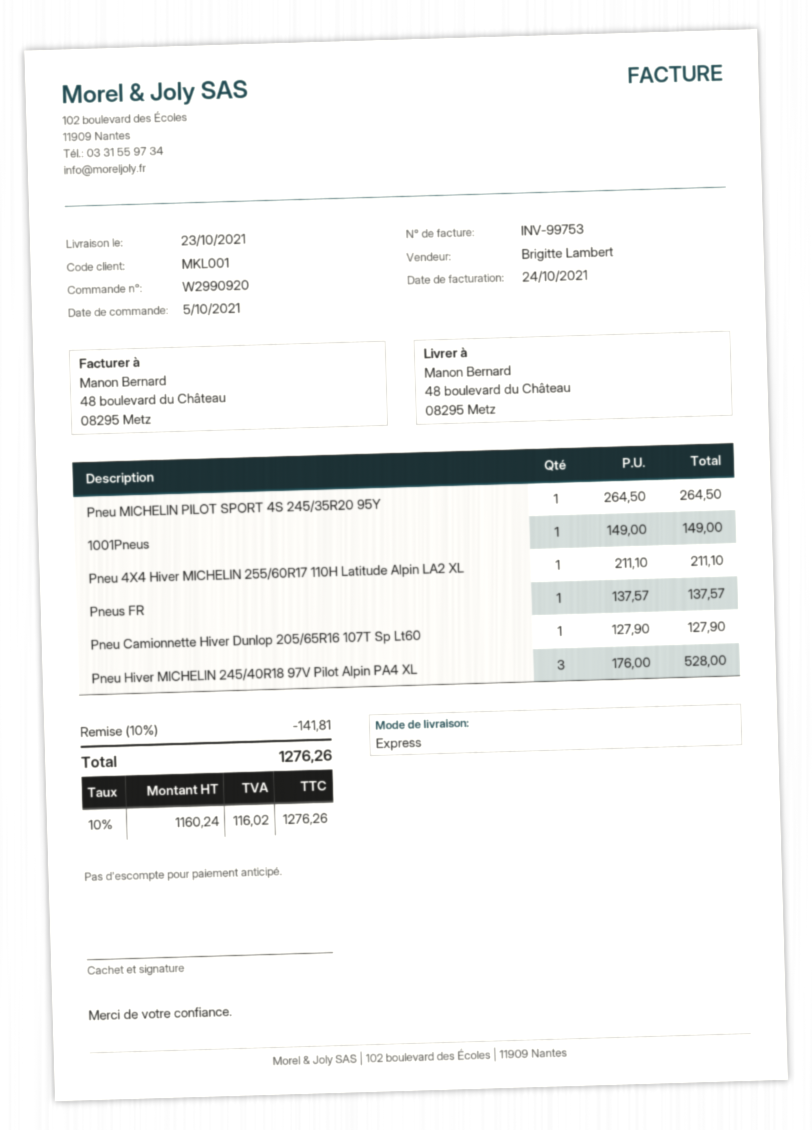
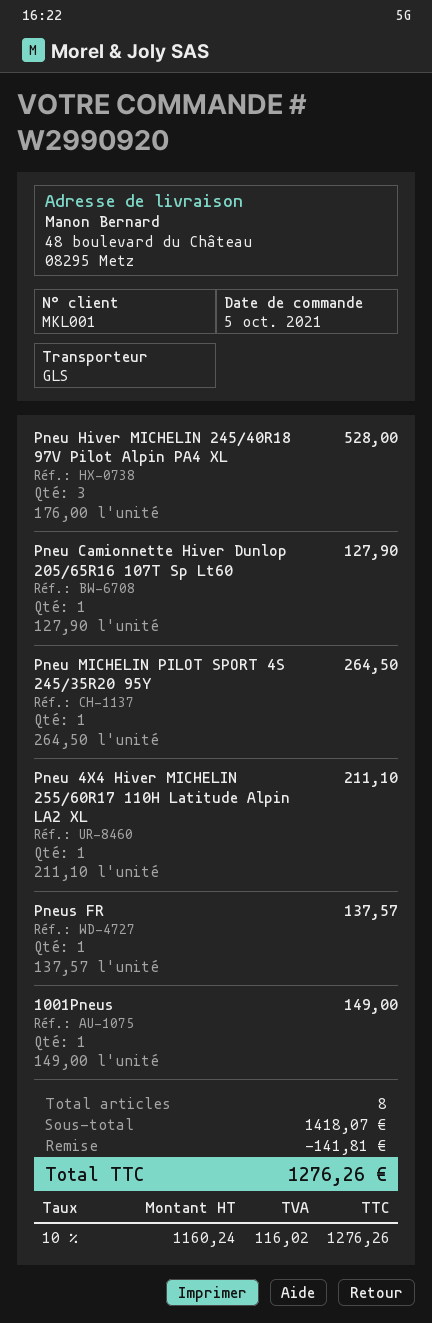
shipping method: express -> GLS

